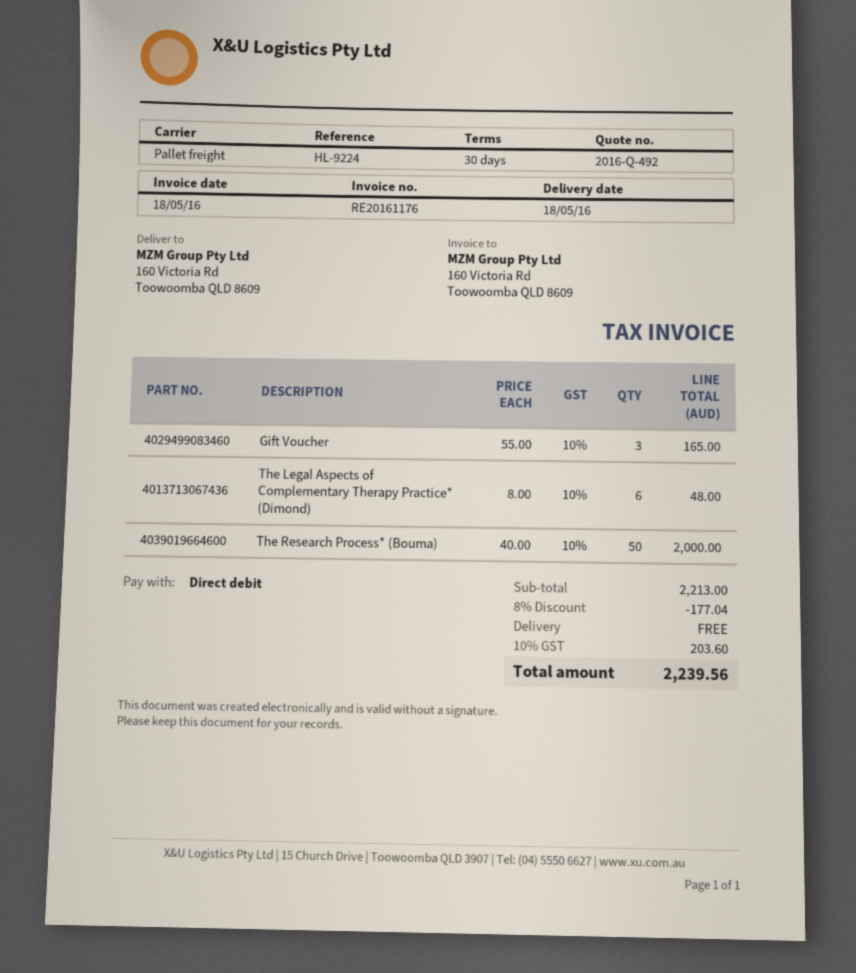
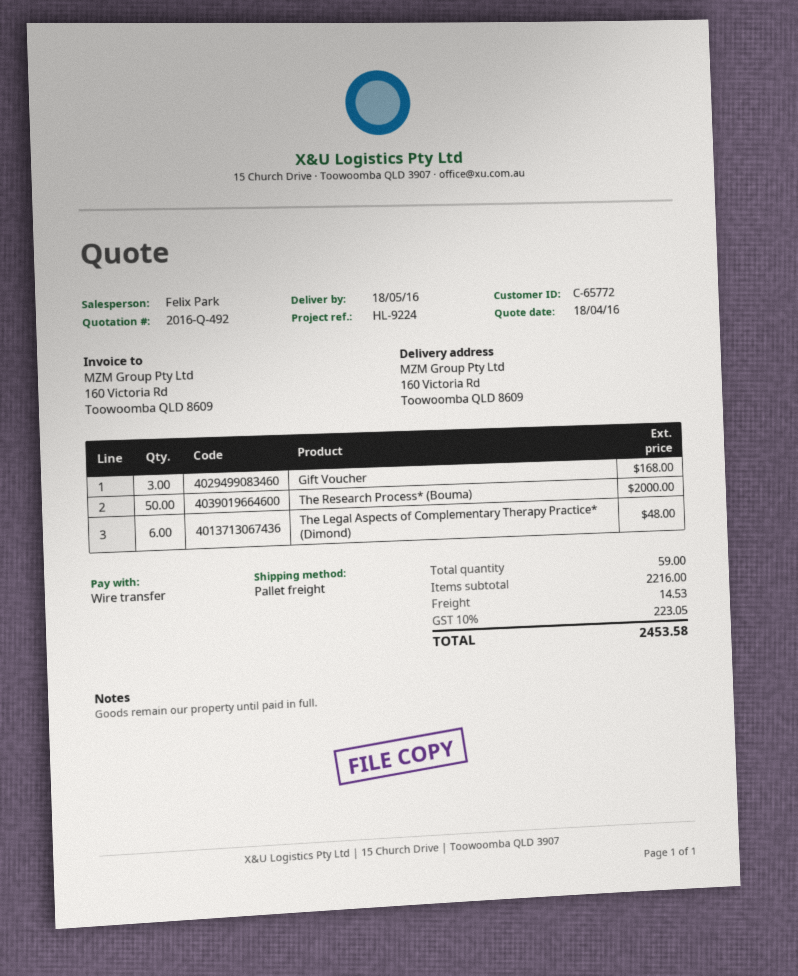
payment method: direct debit -> bank transfer
Gift Voucher: 3 for 165.00 -> 3 for 168.00
subtotal: 2213.00 -> 2216.00
discount: 8% = 177.04 -> none
shipping: 0.00 -> 14.53
tax: 10% = 203.60 -> 10% = 223.05
total: 2239.56 -> 2453.58

